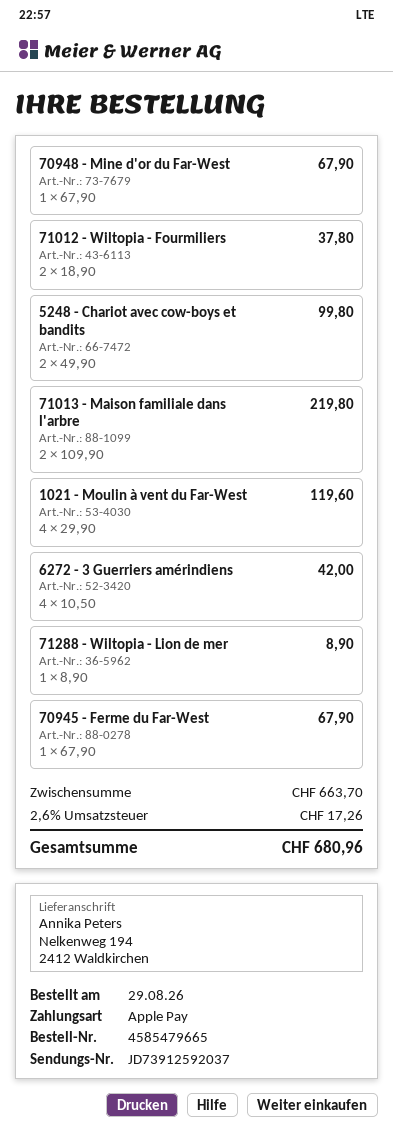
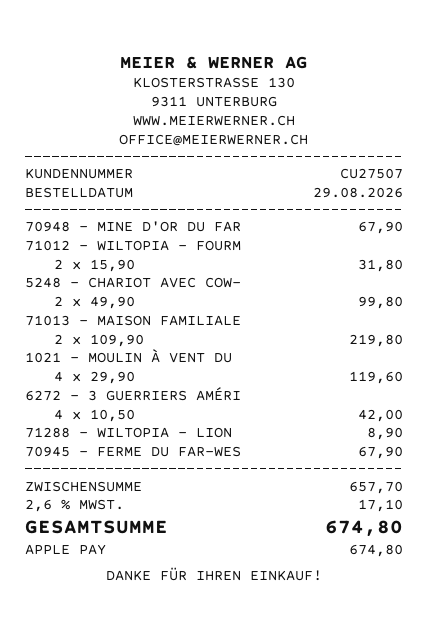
71012 - Wiltopia - Fourmiliers: 2 x 18.90 = 37.80 -> 2 x 15.90 = 31.80
subtotal: 663.70 -> 657.70
tax: 2.6% = 17.26 -> 2.6% = 17.10
total: 680.96 -> 674.80

